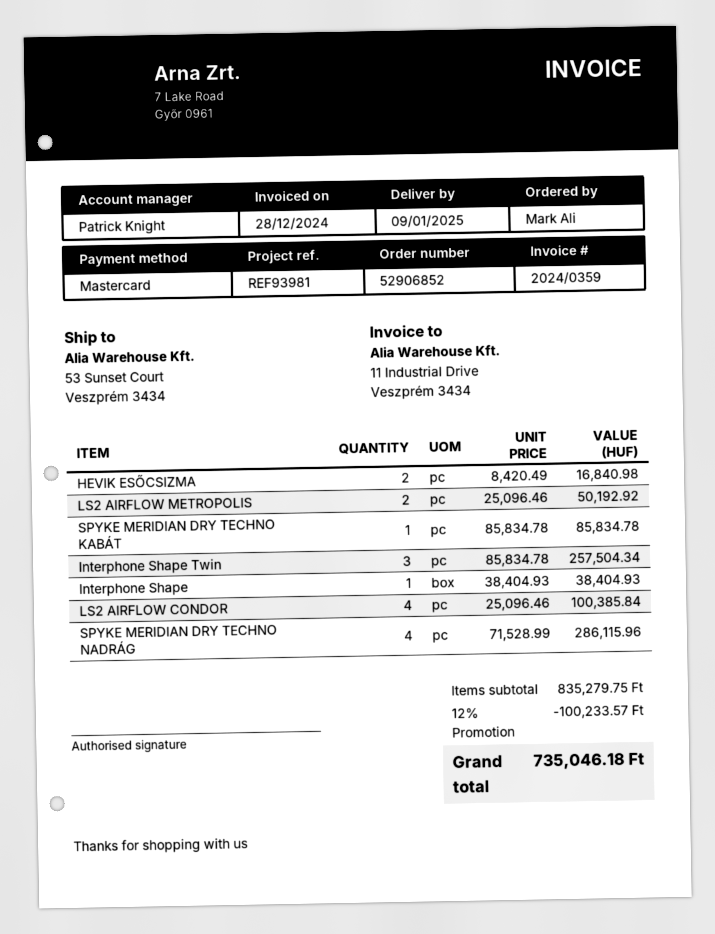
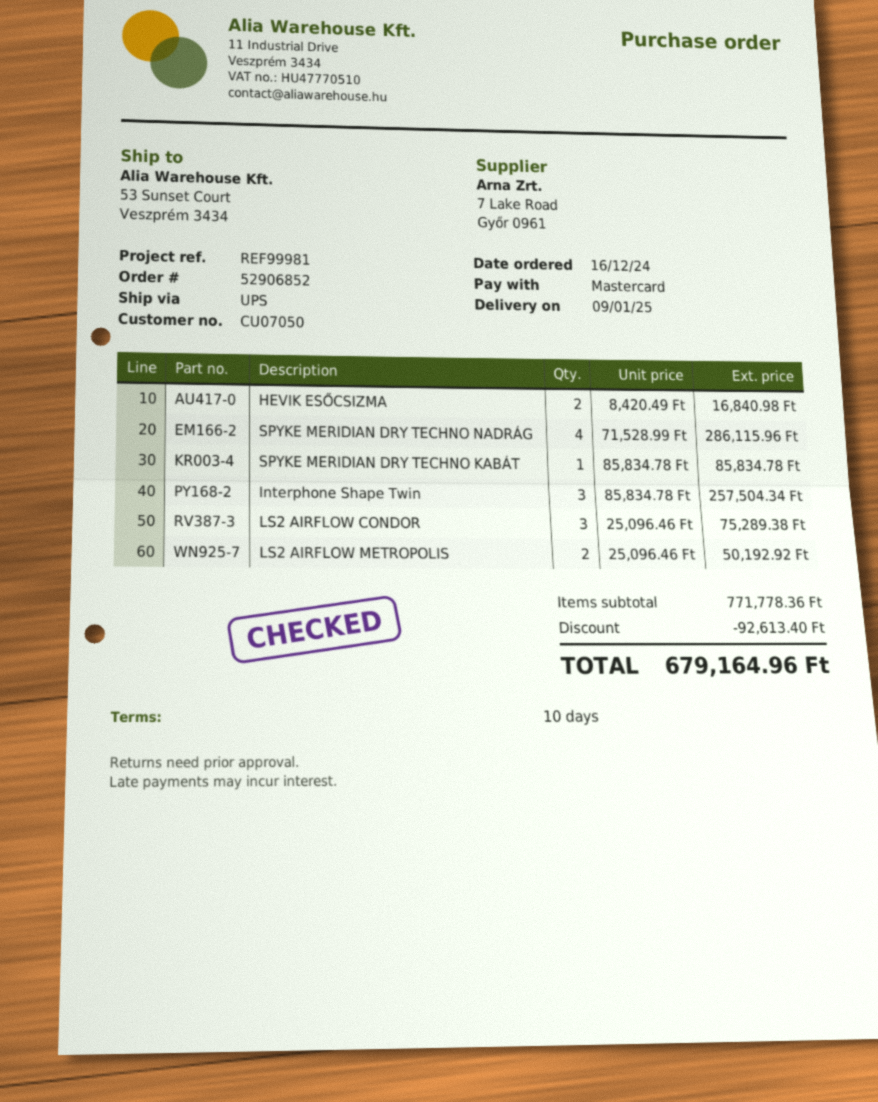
reference: REF93981 -> REF99981
Interphone Shape: 1 x 38404.93 = 38404.93 -> none
LS2 AIRFLOW CONDOR: 4 x 25096.46 = 100385.84 -> 3 x 25096.46 = 75289.38
subtotal: 835279.75 -> 771778.36
discount: 100233.57 -> 92613.40
total: 735046.18 -> 679164.96

